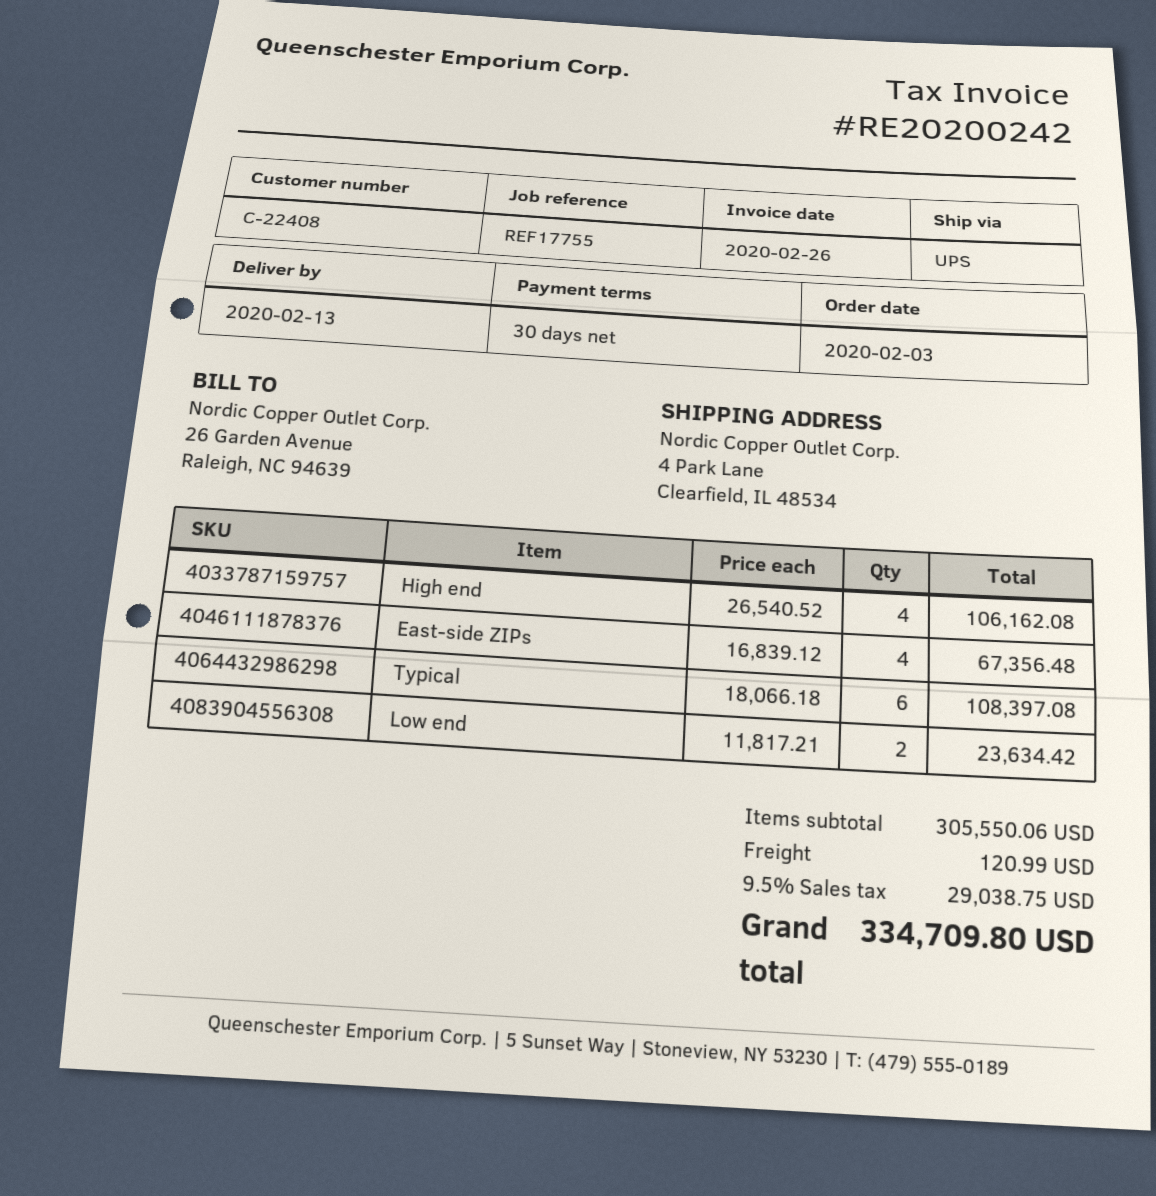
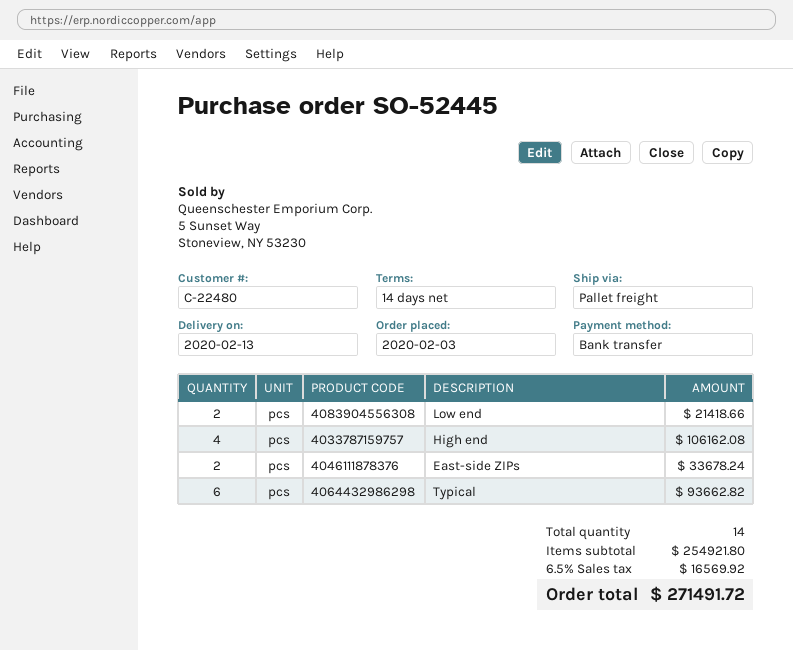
payment terms: 30 days -> 14 days
customer number: C-22408 -> C-22480
shipping method: UPS -> pallet freight
East-side ZIPs: 4 for 67356.48 -> 2 for 33678.24
Typical: 6 for 108397.08 -> 6 for 93662.82
Low end: 2 for 23634.42 -> 2 for 21418.66
subtotal: 305550.06 -> 254921.80
shipping: 120.99 -> none
tax: 9.5% = 29038.75 -> 6.5% = 16569.92
total: 334709.80 -> 271491.72

